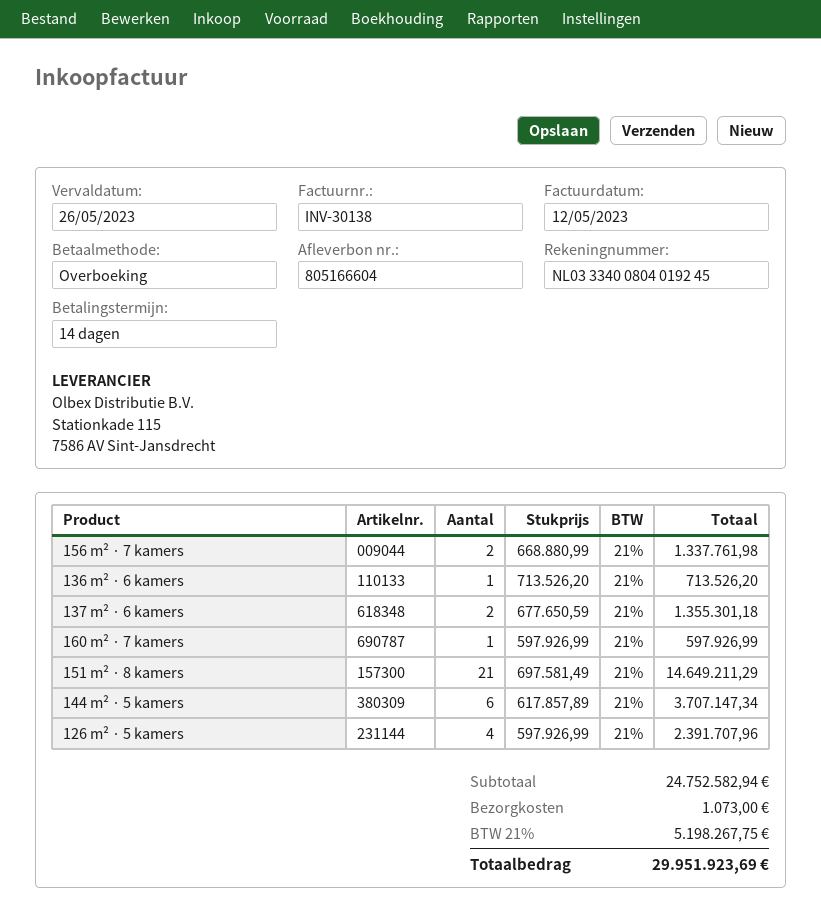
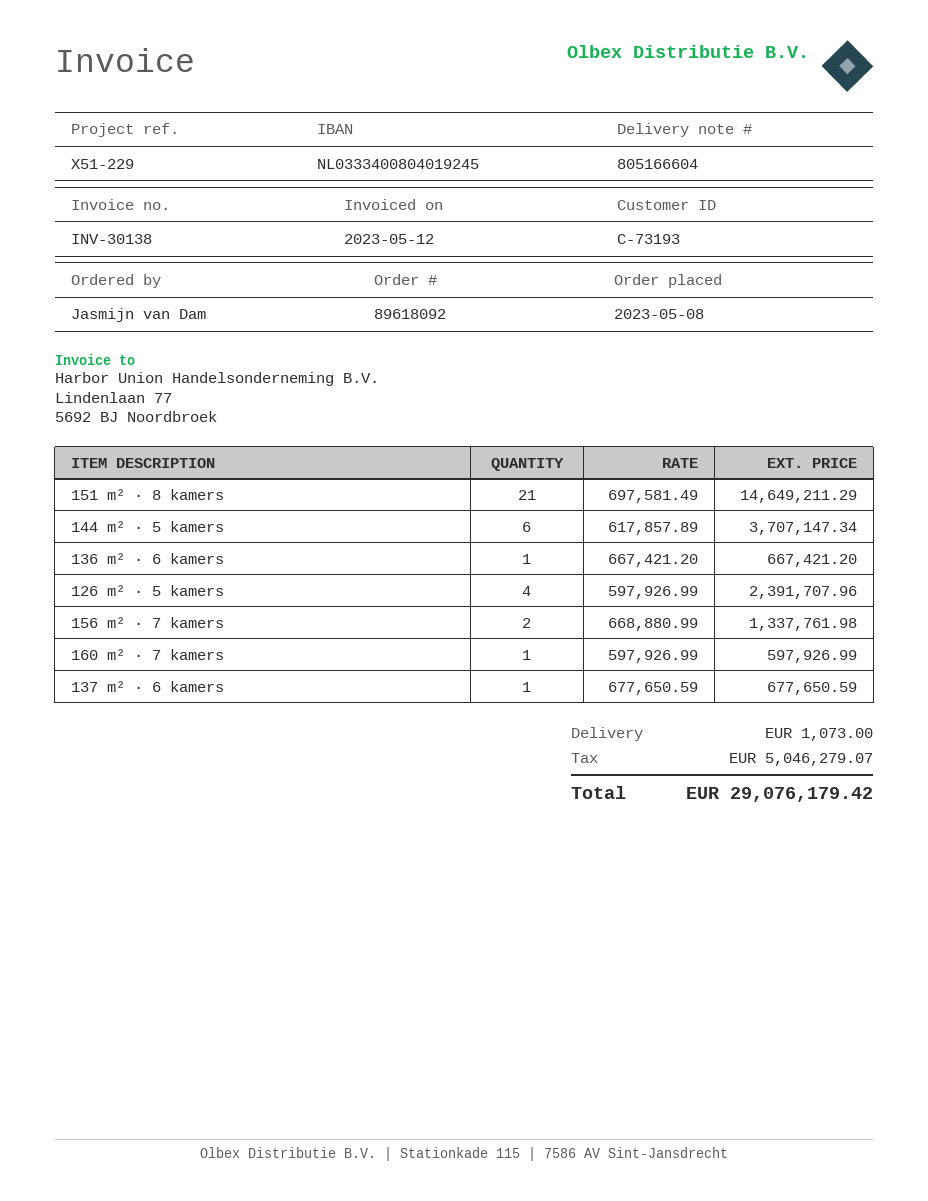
136 m² · 6 kamers: 1 x 713526.20 = 713526.20 -> 1 x 667421.20 = 667421.20
137 m² · 6 kamers: 2 x 677650.59 = 1355301.18 -> 1 x 677650.59 = 677650.59
tax: 5198267.75 -> 5046279.07
total: 29951923.69 -> 29076179.42

